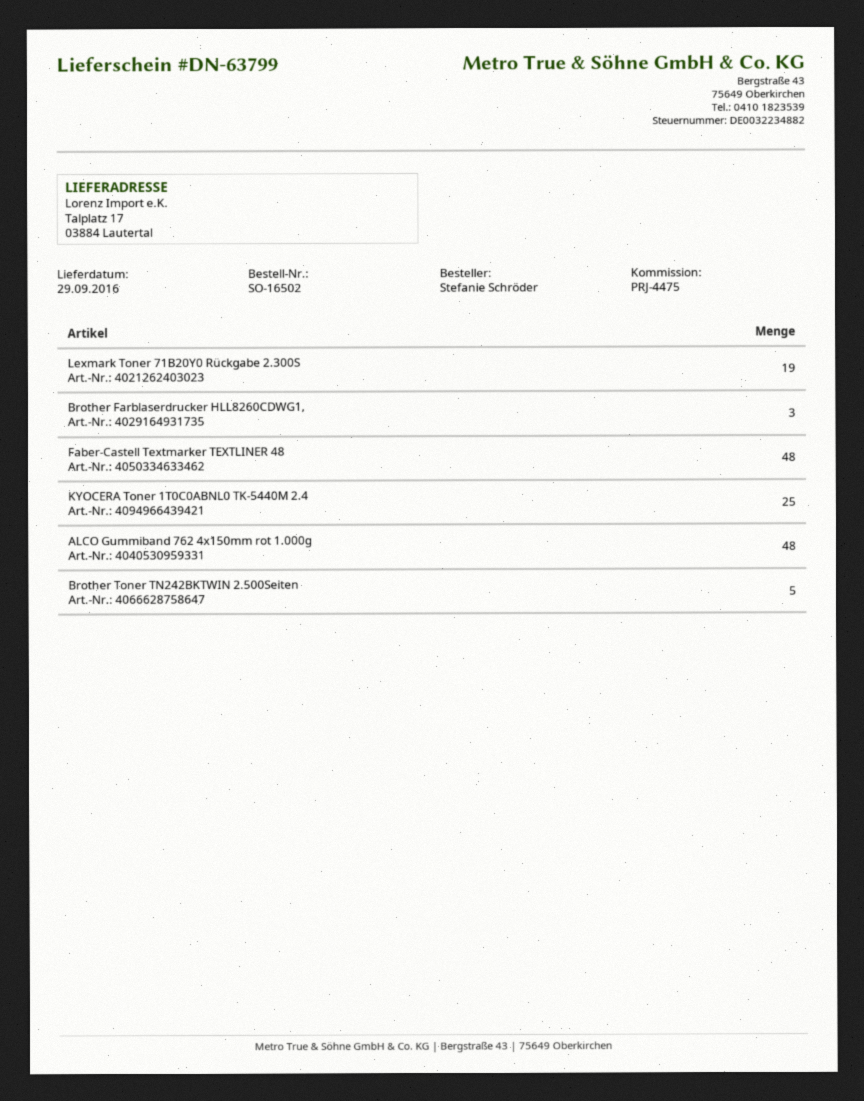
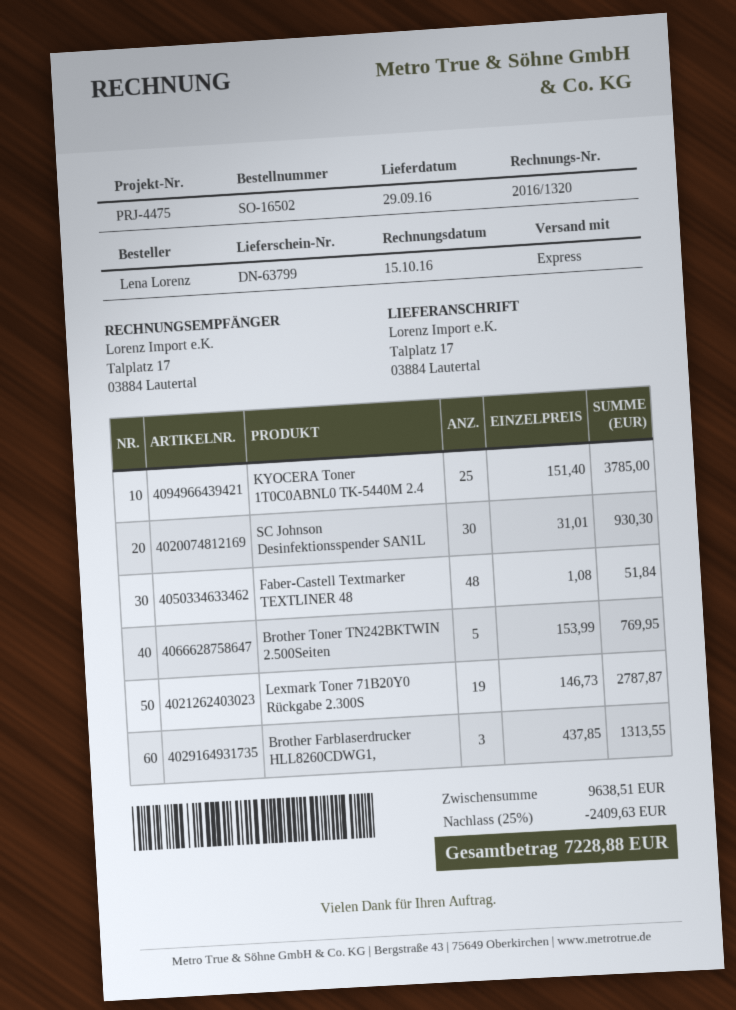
ordered by: Stefanie Schröder -> Lena Lorenz
ALCO Gummiband 762 4x150mm rot 1.000g: 48 -> none
SC Johnson Desinfektionsspender SAN1L: none -> 30

